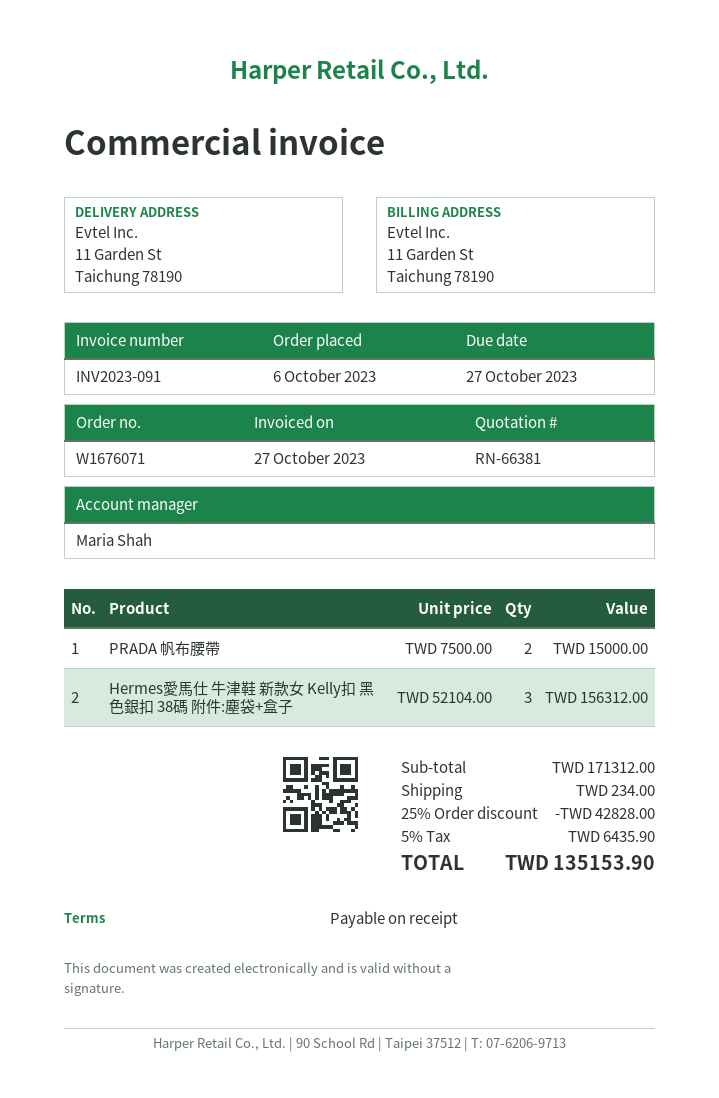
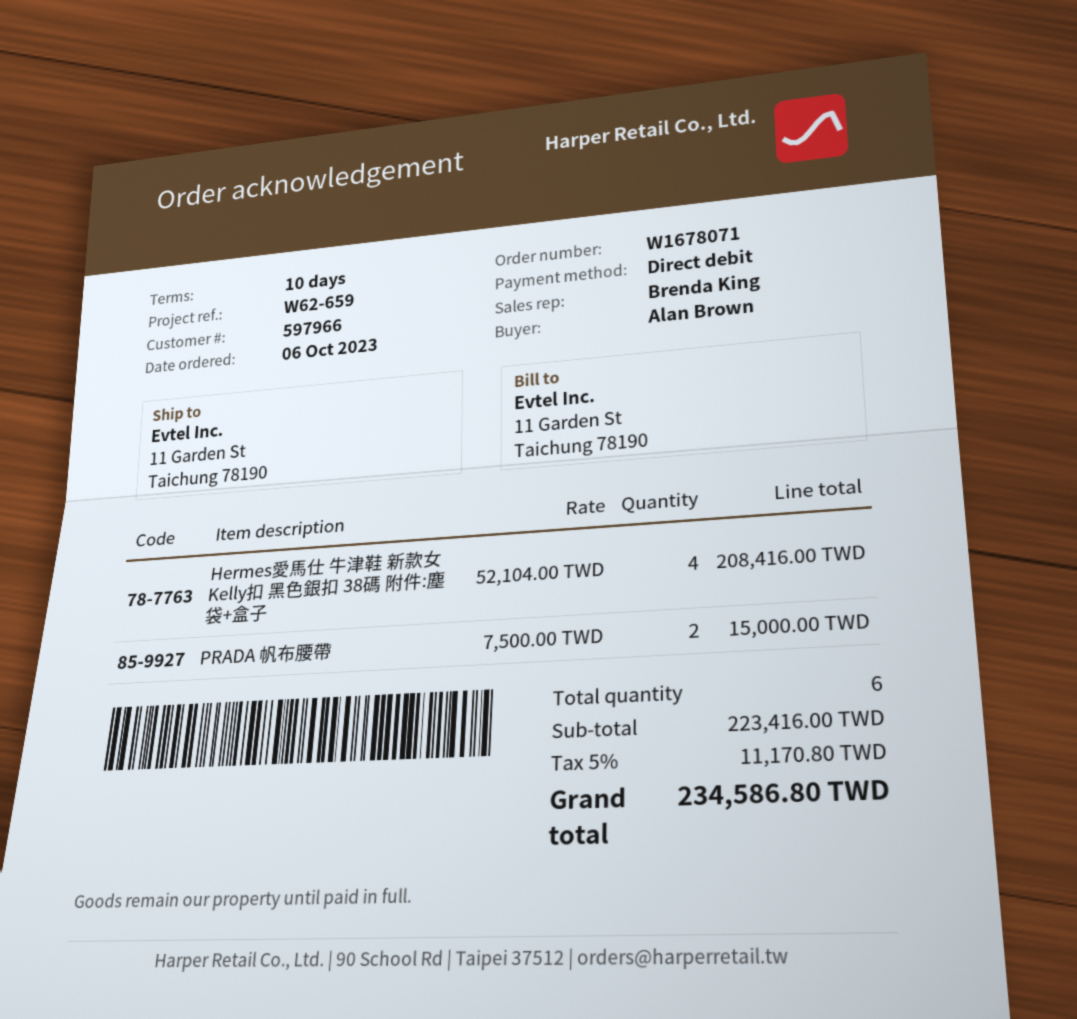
order number: W1676071 -> W1678071
payment terms: on receipt -> 10 days
sales rep: Maria Shah -> Brenda King
Hermes愛馬仕 牛津鞋 新款女 Kelly扣 黑色銀扣 38碼 附件:塵袋+盒子: 3 x 52104.00 = 156312.00 -> 4 x 52104.00 = 208416.00
subtotal: 171312.00 -> 223416.00
discount: 25% = 42828.00 -> none
shipping: 234.00 -> none
tax: 5% = 6435.90 -> 5% = 11170.80
total: 135153.90 -> 234586.80

